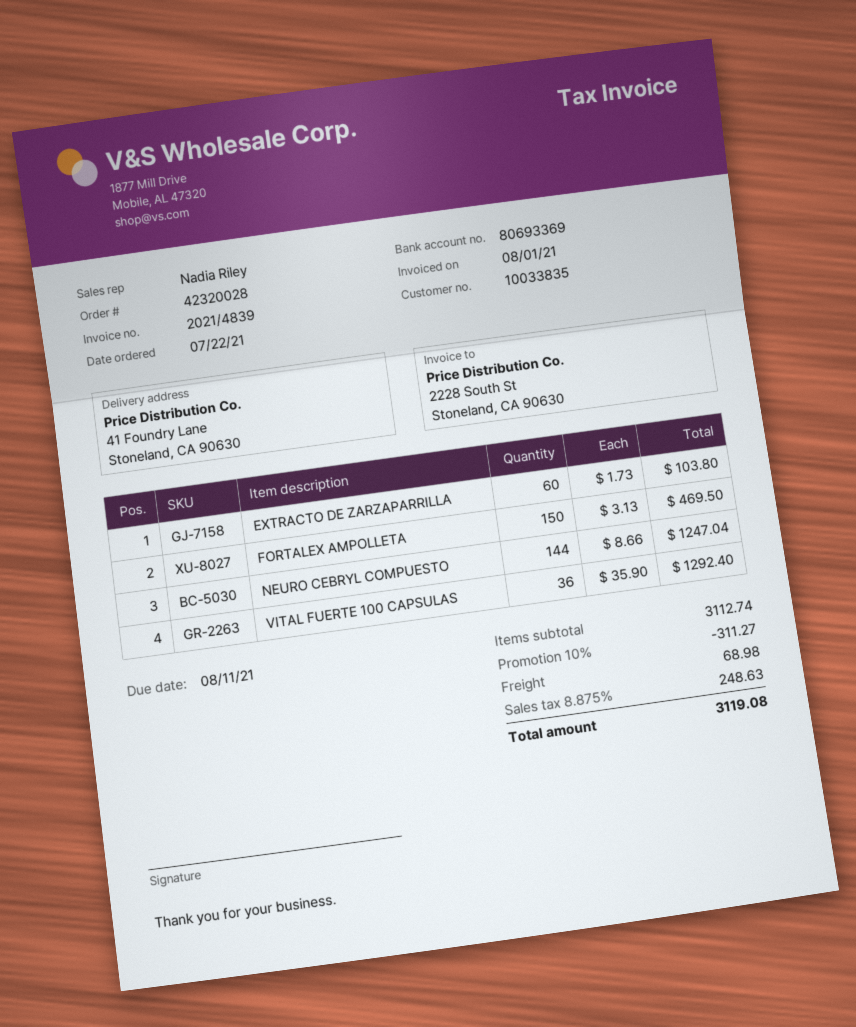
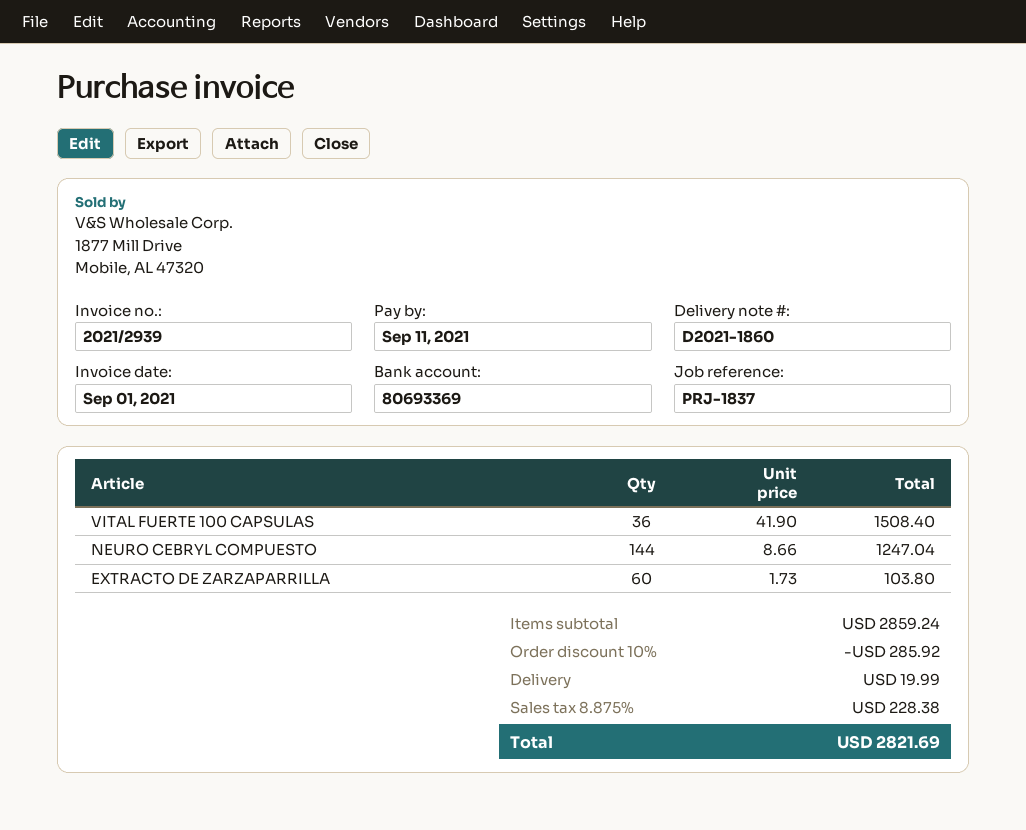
invoice number: 2021/4839 -> 2021/2939
invoice date: 2021-08-01 -> 2021-09-01
due date: 2021-08-11 -> 2021-09-11
FORTALEX AMPOLLETA: 150 x 3.13 = 469.50 -> none
VITAL FUERTE 100 CAPSULAS: 36 x 35.90 = 1292.40 -> 36 x 41.90 = 1508.40
subtotal: 3112.74 -> 2859.24
discount: 10% = 311.27 -> 10% = 285.92
shipping: 68.98 -> 19.99
tax: 8.875% = 248.63 -> 8.875% = 228.38
total: 3119.08 -> 2821.69

